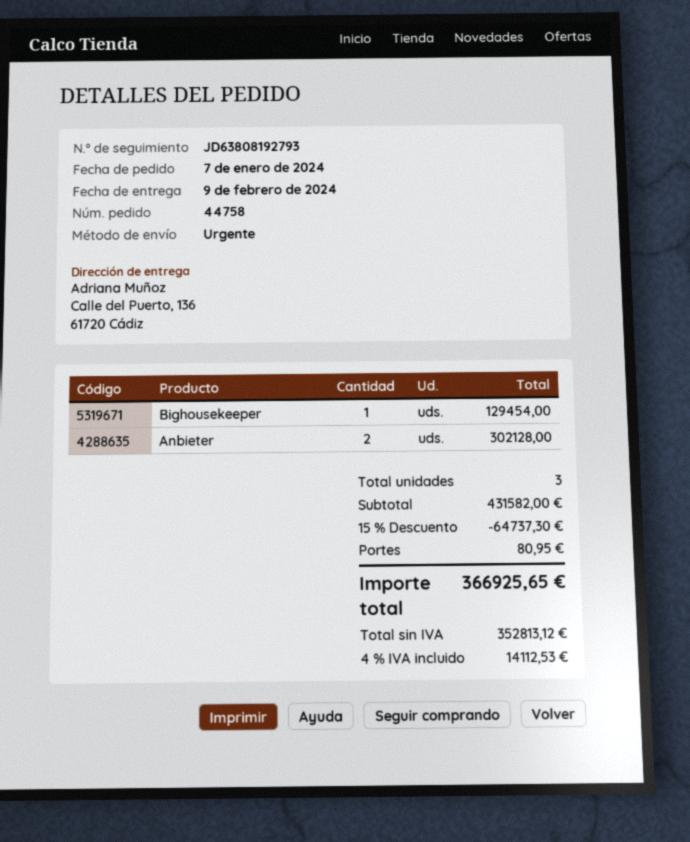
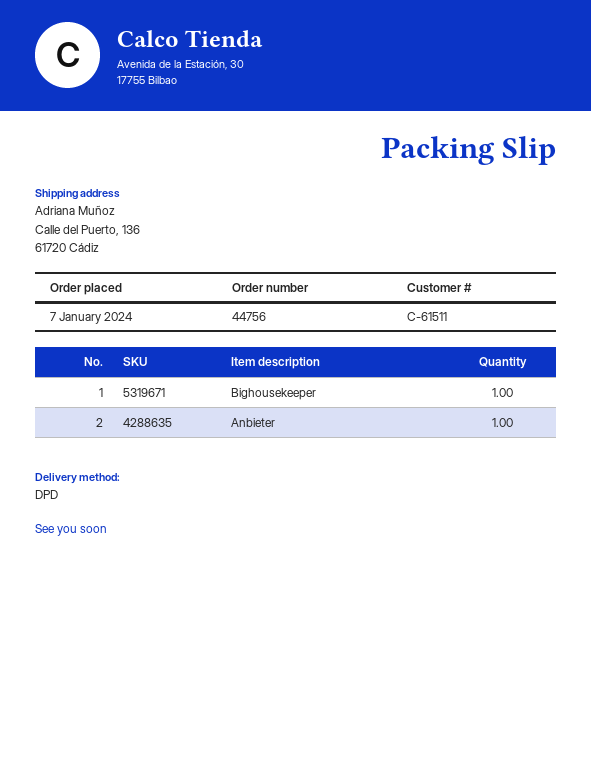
order number: 44758 -> 44756
shipping method: express -> DPD
Anbieter: 2 -> 1

